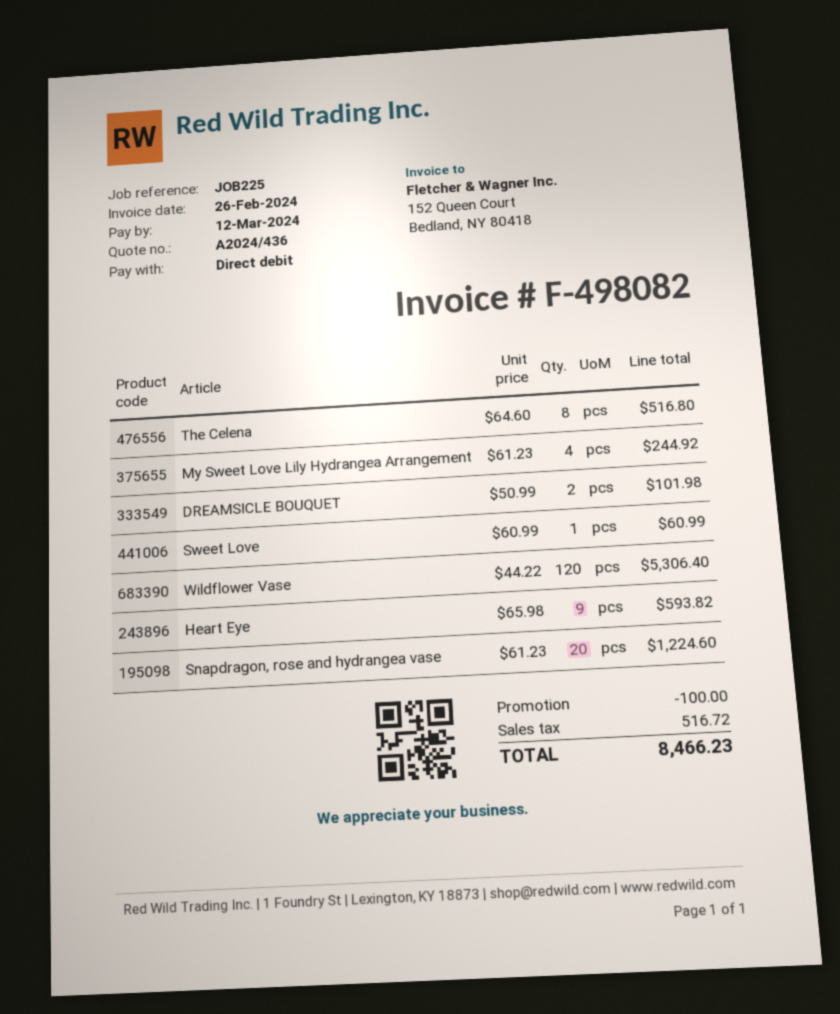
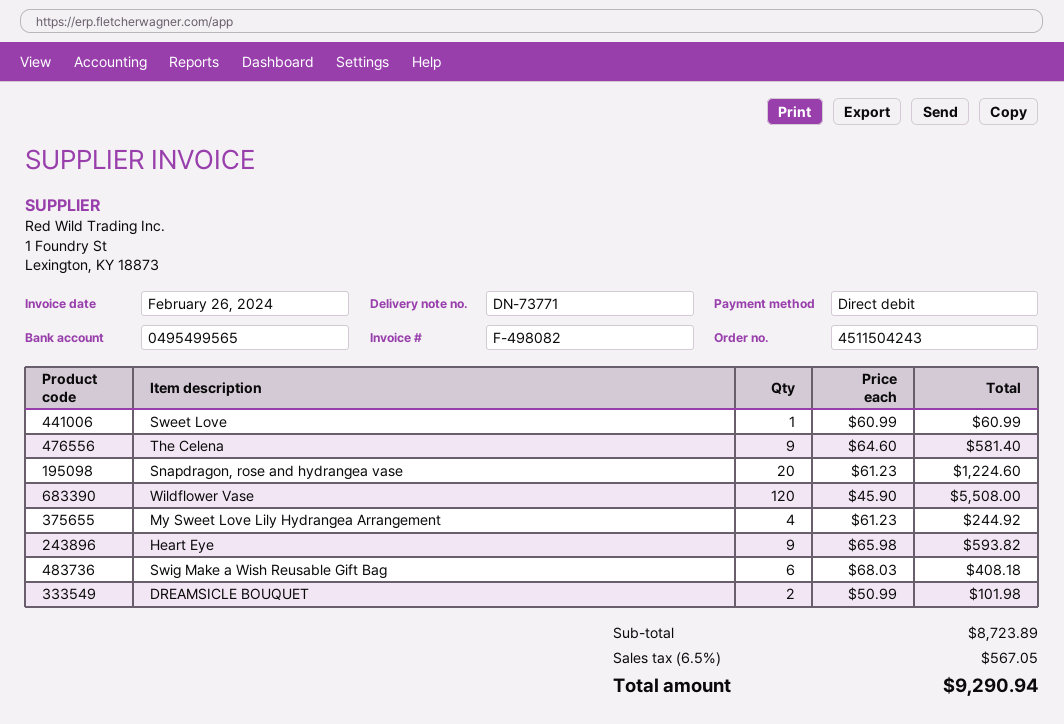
The Celena: 8 x 64.60 = 516.80 -> 9 x 64.60 = 581.40
Wildflower Vase: 120 x 44.22 = 5306.40 -> 120 x 45.90 = 5508.00
Swig Make a Wish Reusable Gift Bag: none -> 6 x 68.03 = 408.18
discount: 100.00 -> none
tax: 516.72 -> 567.05
total: 8466.23 -> 9290.94

